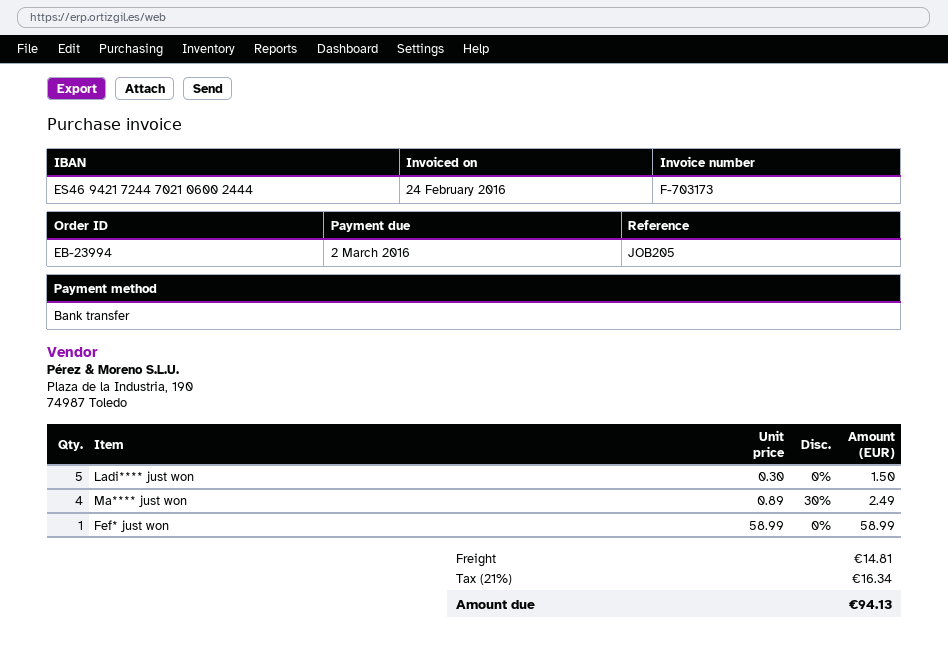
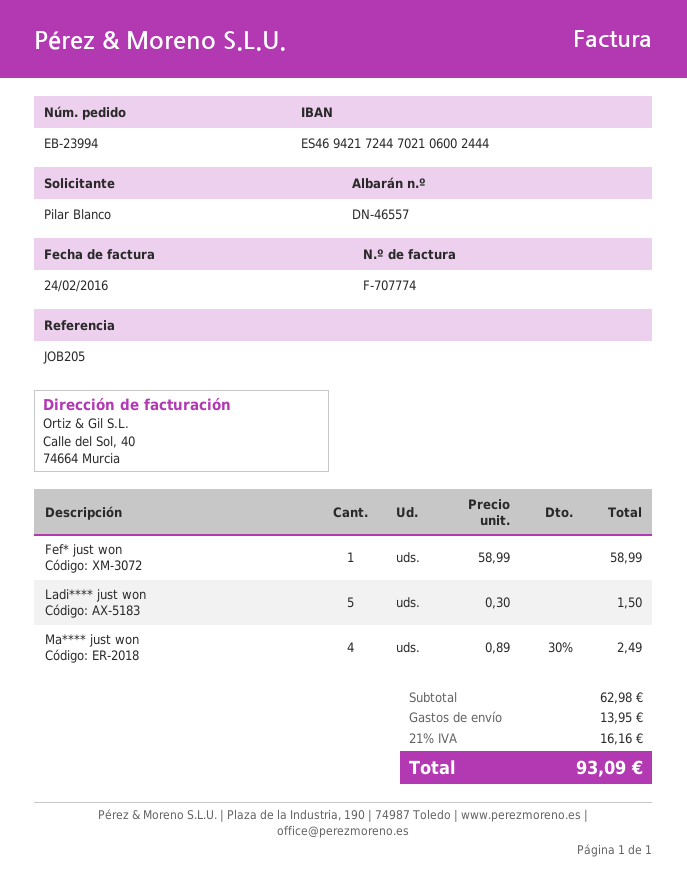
invoice number: F-703173 -> F-707774
shipping: 14.81 -> 13.95
tax: 21% = 16.34 -> 21% = 16.16
total: 94.13 -> 93.09

